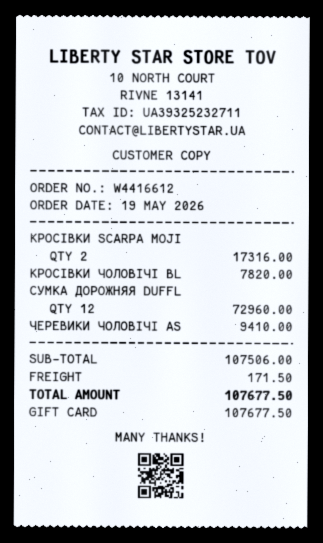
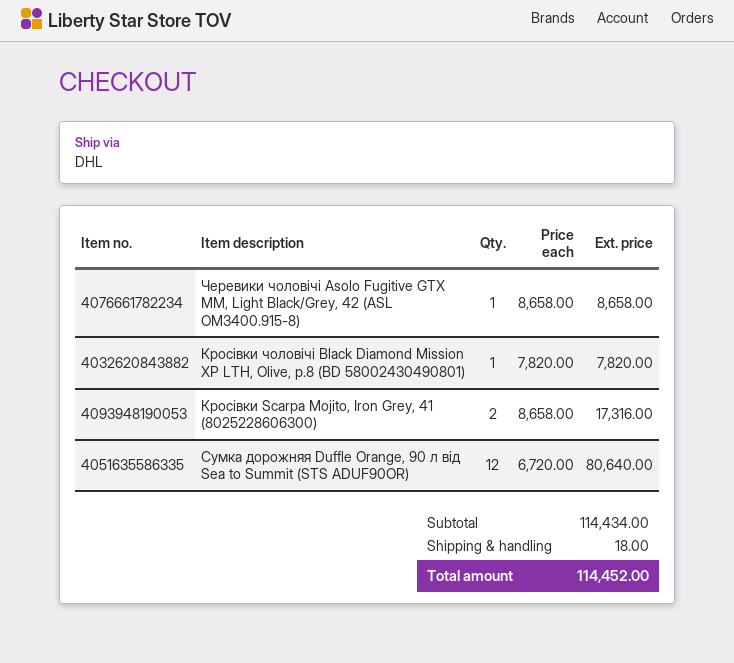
СУМКА ДОРОЖНЯЯ DUFFL: 12 for 72960.00 -> 12 for 80640.00
ЧЕРЕВИКИ ЧОЛОВІЧІ AS: 1 for 9410.00 -> 1 for 8658.00
subtotal: 107506.00 -> 114434.00
shipping: 171.50 -> 18.00
total: 107677.50 -> 114452.00

